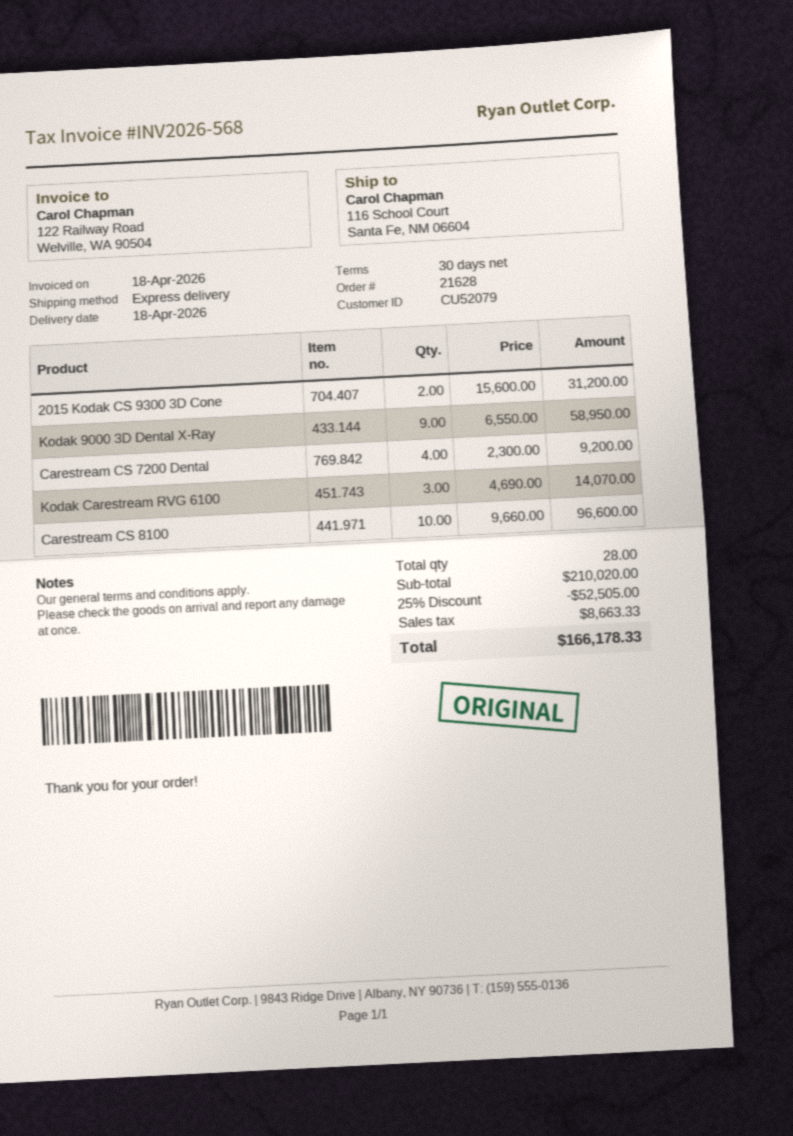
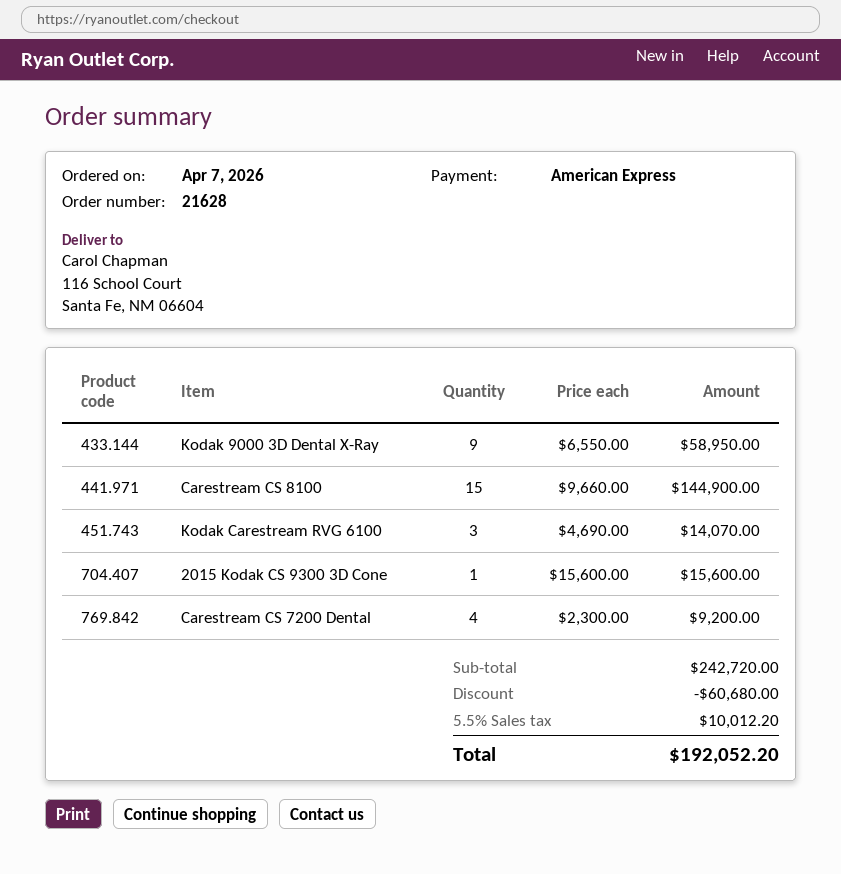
2015 Kodak CS 9300 3D Cone: 2 x 15600.00 = 31200.00 -> 1 x 15600.00 = 15600.00
Carestream CS 8100: 10 x 9660.00 = 96600.00 -> 15 x 9660.00 = 144900.00
subtotal: 210020.00 -> 242720.00
discount: 52505.00 -> 60680.00
tax: 8663.33 -> 10012.20
total: 166178.33 -> 192052.20

